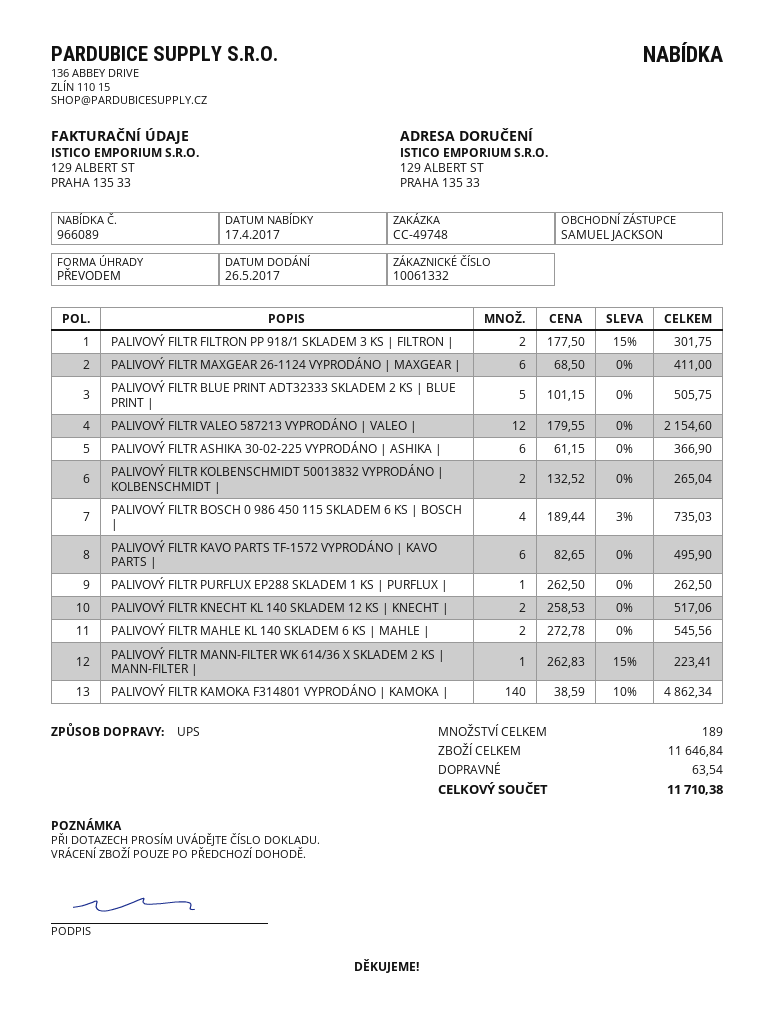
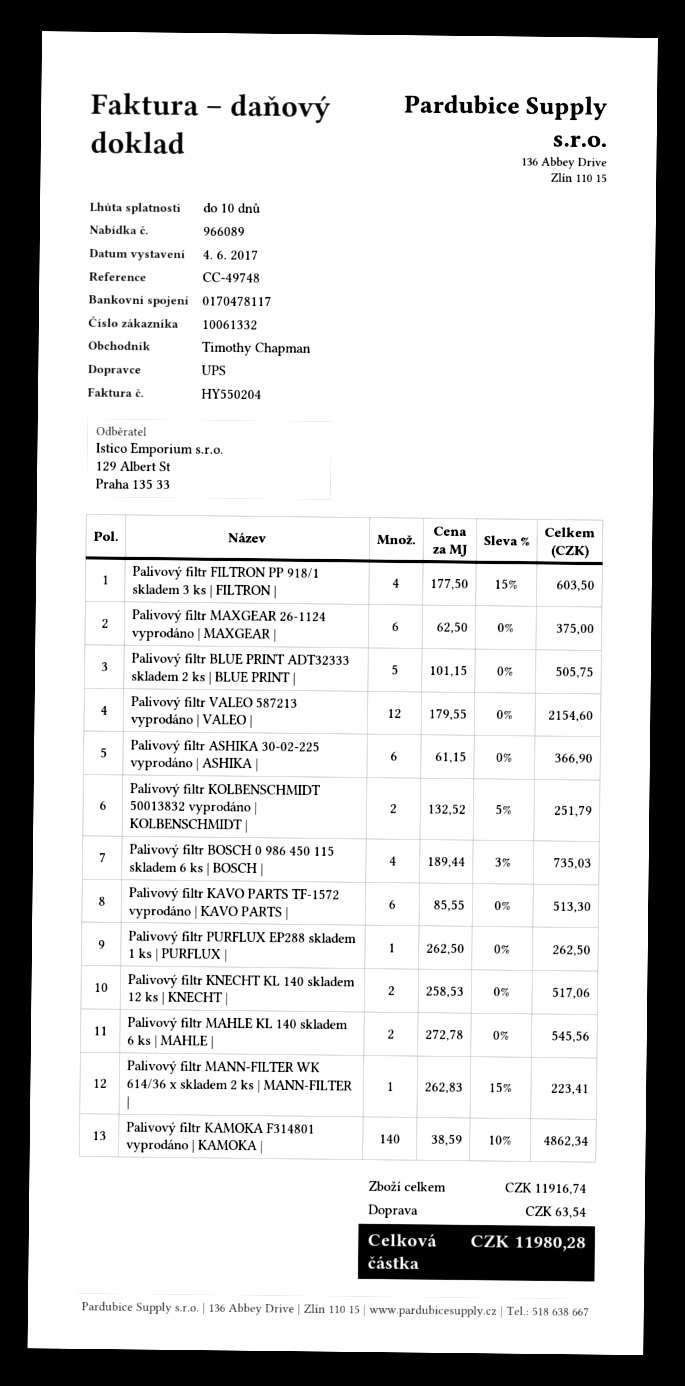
sales rep: SAMUEL JACKSON -> Timothy Chapman
PALIVOVÝ FILTR FILTRON PP 918/1 SKLADEM 3 KS | FILTRON |: 2 x 177.50 - 15% = 301.75 -> 4 x 177.50 - 15% = 603.50
PALIVOVÝ FILTR MAXGEAR 26-1124 VYPRODÁNO | MAXGEAR |: 6 x 68.50 = 411.00 -> 6 x 62.50 = 375.00
PALIVOVÝ FILTR KOLBENSCHMIDT 50013832 VYPRODÁNO | KOLBENSCHMIDT |: 2 x 132.52 = 265.04 -> 2 x 132.52 - 5% = 251.79
PALIVOVÝ FILTR KAVO PARTS TF-1572 VYPRODÁNO | KAVO PARTS |: 6 x 82.65 = 495.90 -> 6 x 85.55 = 513.30
subtotal: 11646.84 -> 11916.74
total: 11710.38 -> 11980.28

